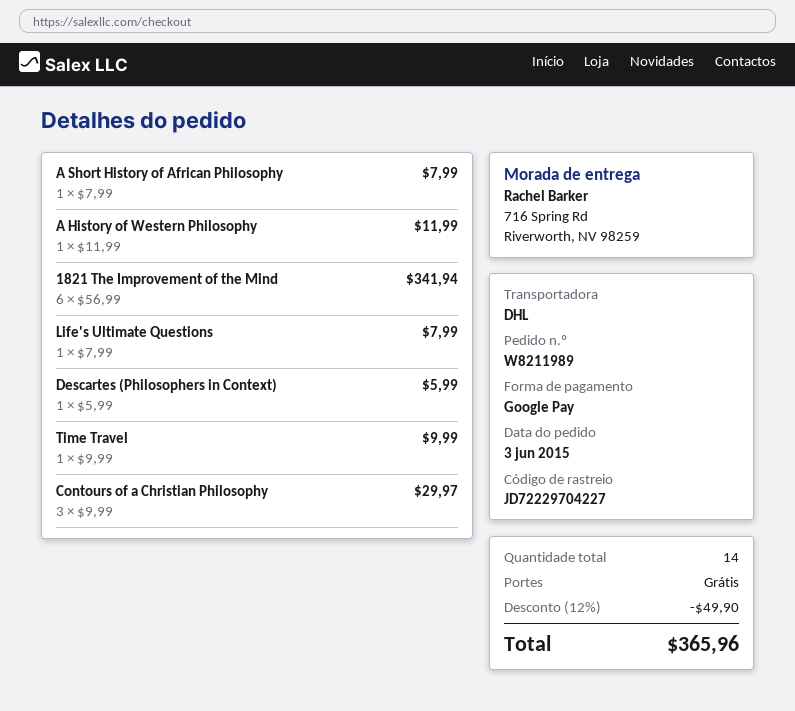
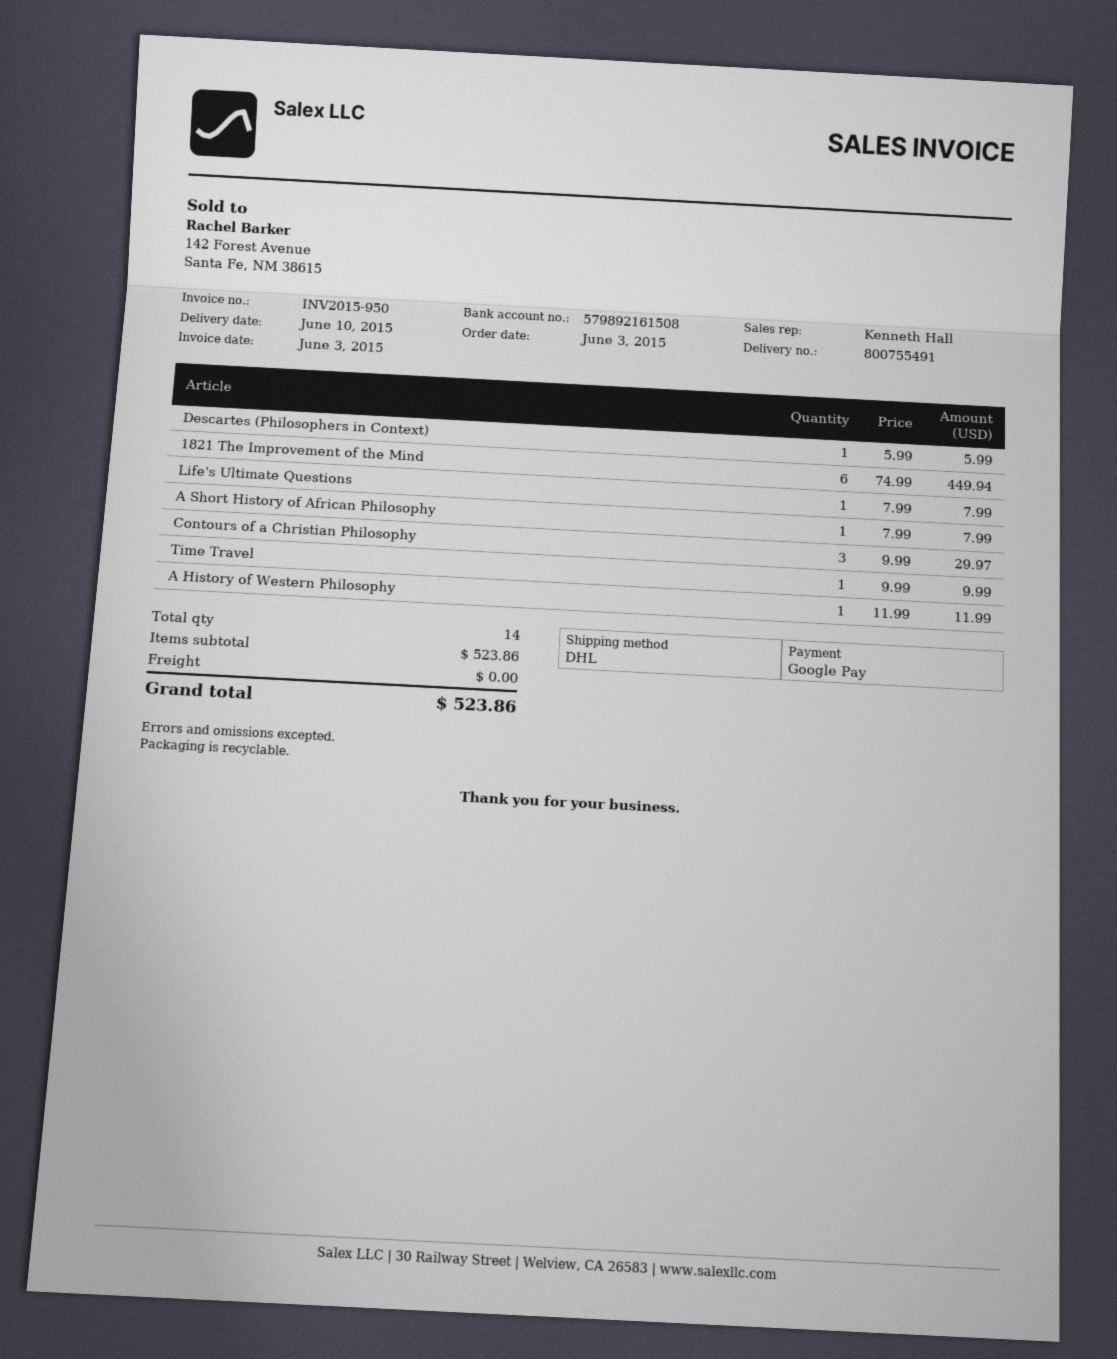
1821 The Improvement of the Mind: 6 x 56.99 = 341.94 -> 6 x 74.99 = 449.94
discount: 12% = 49.90 -> none
total: 365.96 -> 523.86

